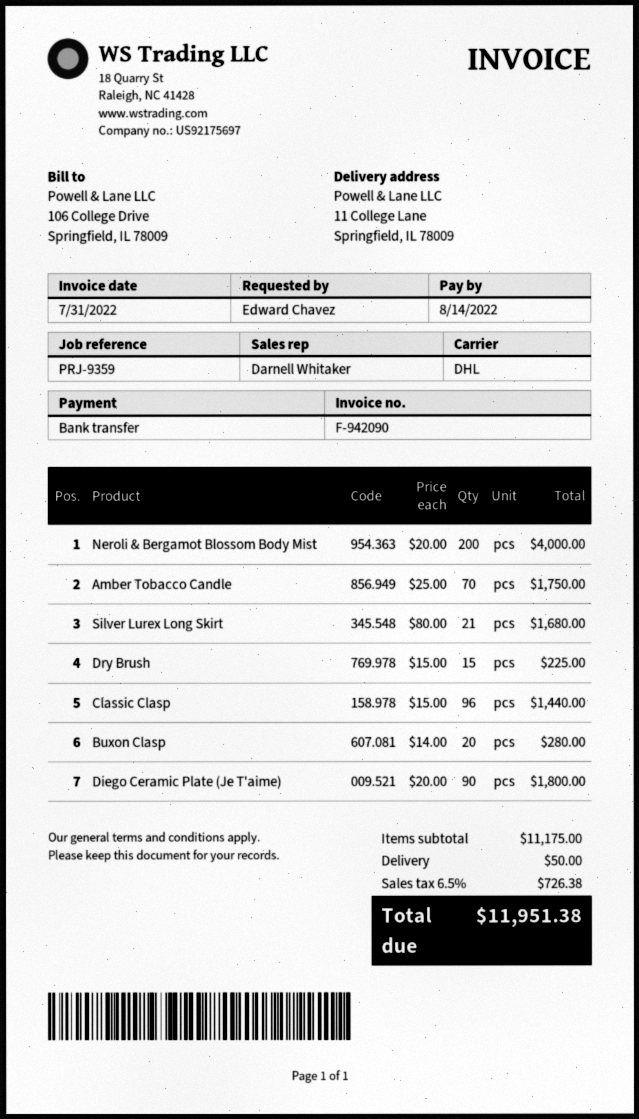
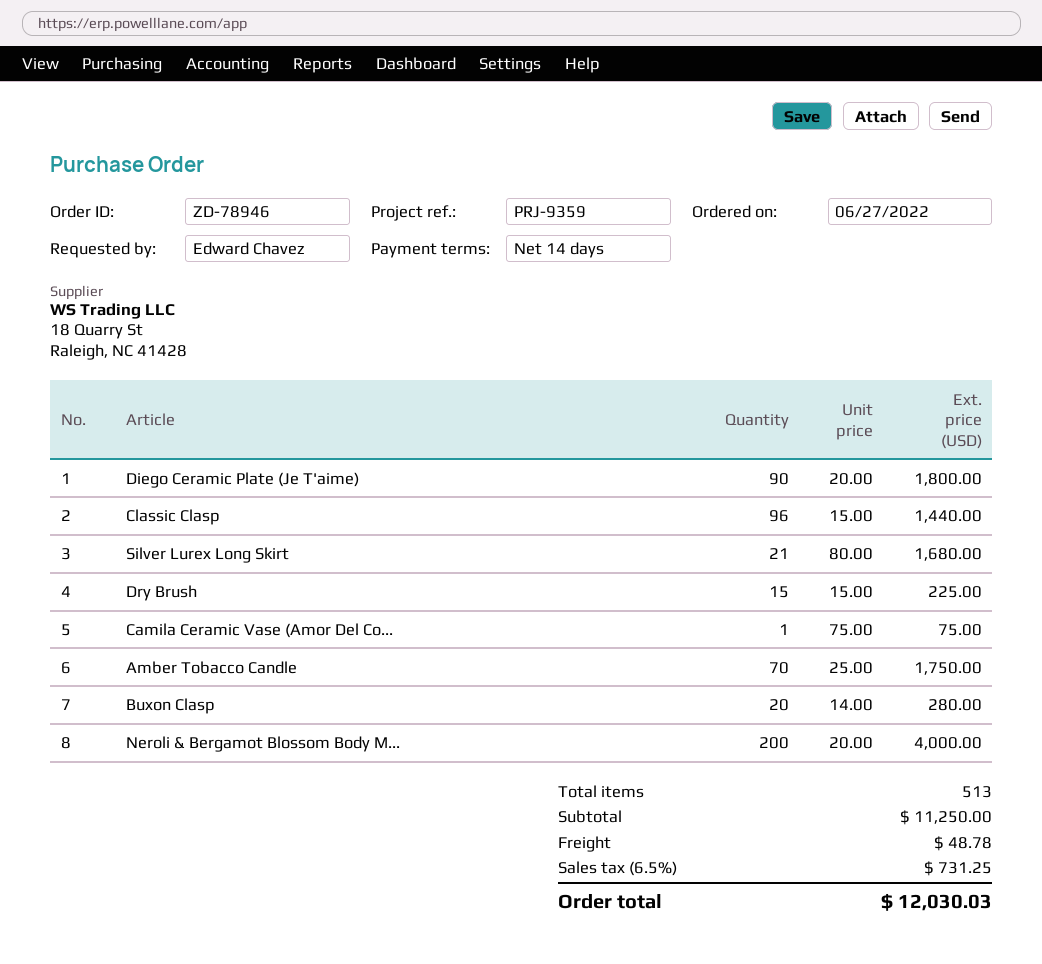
Camila Ceramic Vase (Amor Del Co...: none -> 1 x 75.00 = 75.00
subtotal: 11175.00 -> 11250.00
shipping: 50.00 -> 48.78
tax: 6.5% = 726.38 -> 6.5% = 731.25
total: 11951.38 -> 12030.03

